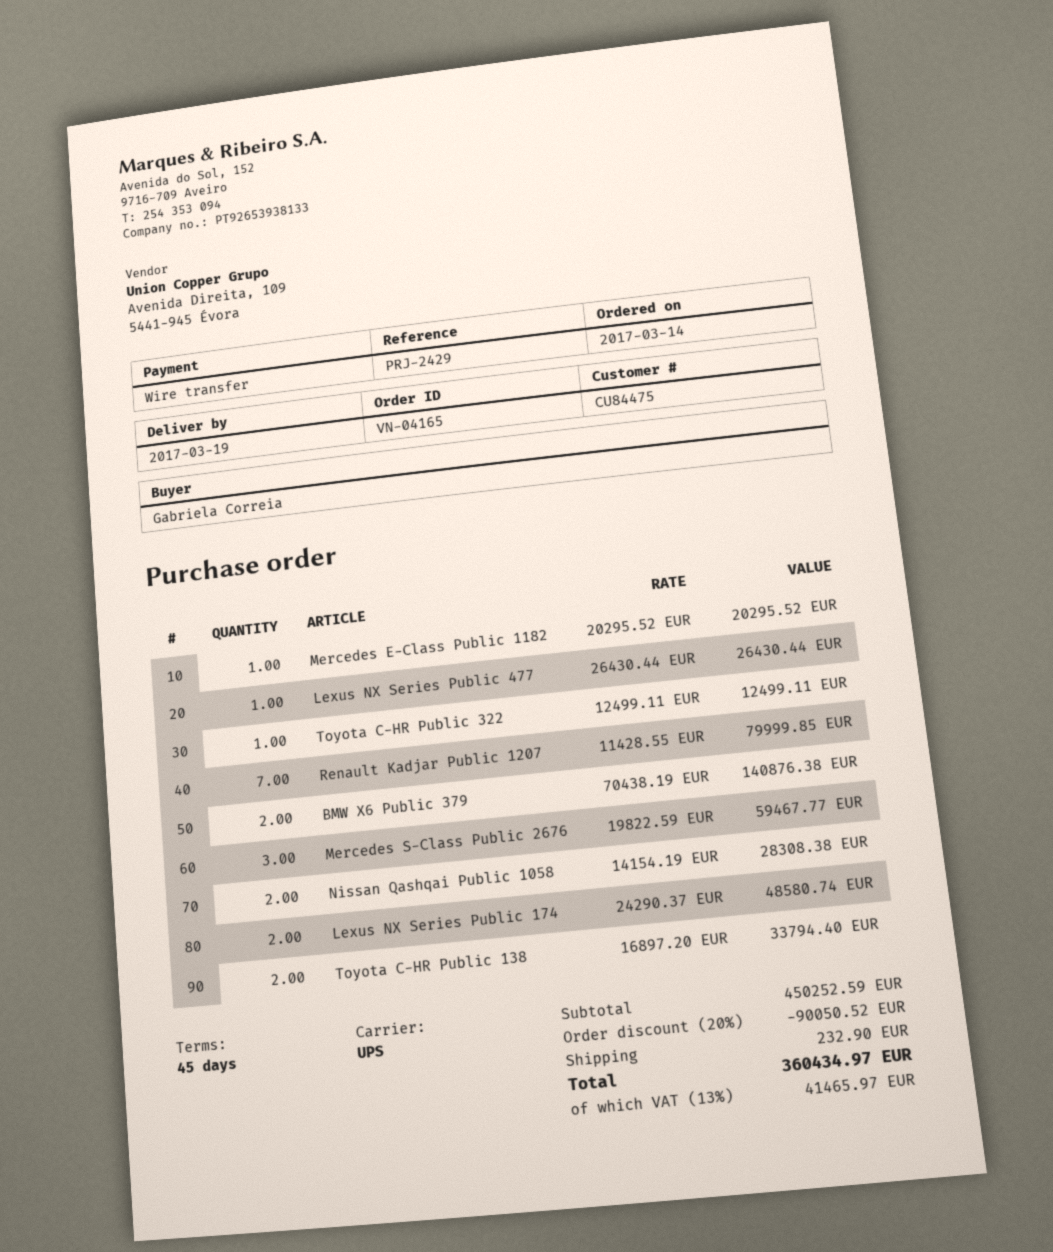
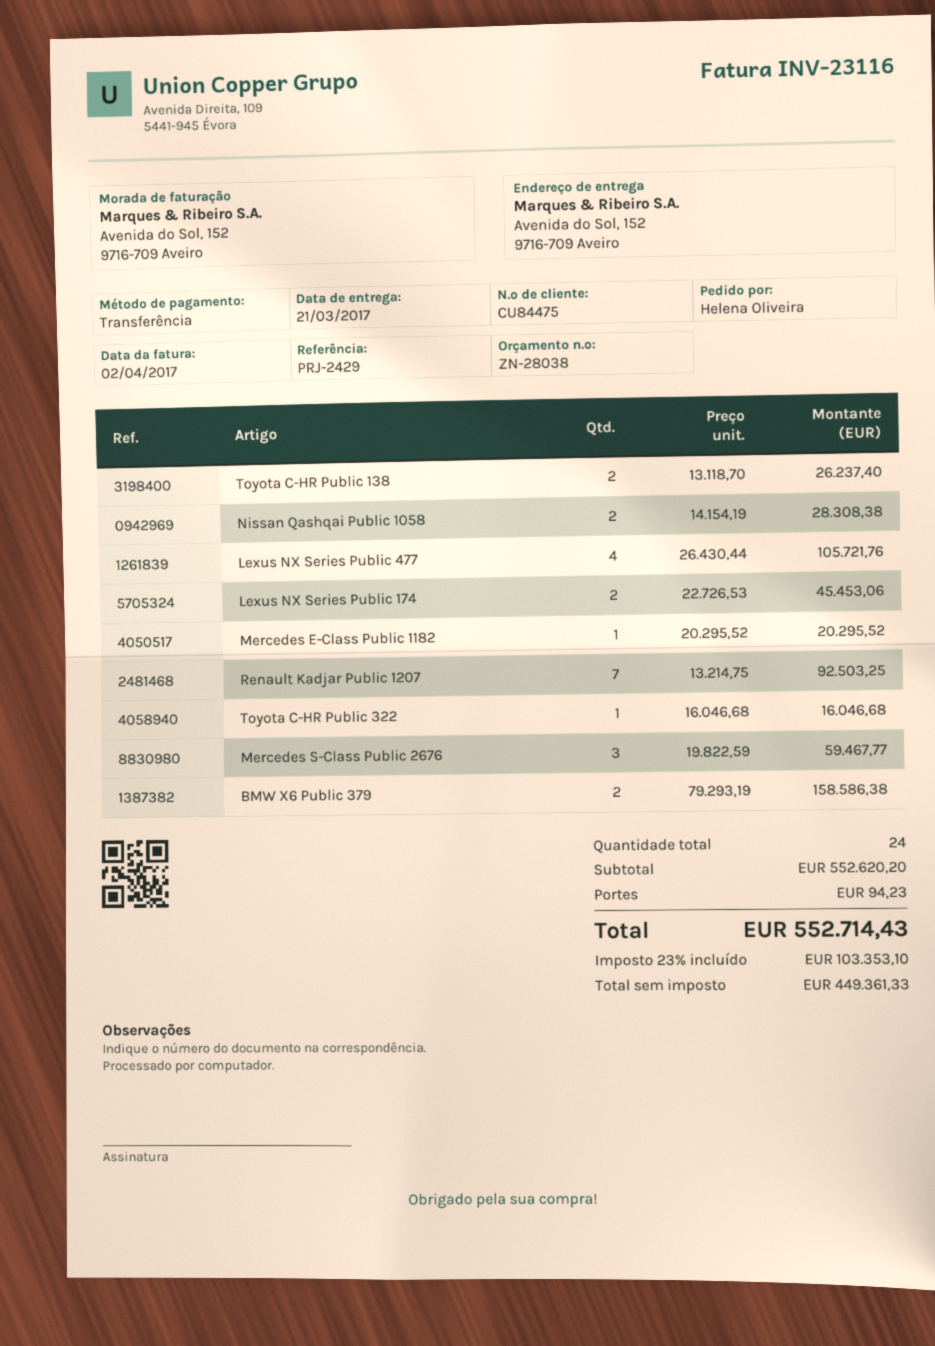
delivery date: 2017-03-19 -> 2017-03-21
ordered by: Gabriela Correia -> Helena Oliveira
Lexus NX Series Public 477: 1 x 26430.44 = 26430.44 -> 4 x 26430.44 = 105721.76
Toyota C-HR Public 322: 1 x 12499.11 = 12499.11 -> 1 x 16046.68 = 16046.68
Renault Kadjar Public 1207: 7 x 11428.55 = 79999.85 -> 7 x 13214.75 = 92503.25
BMW X6 Public 379: 2 x 70438.19 = 140876.38 -> 2 x 79293.19 = 158586.38
Lexus NX Series Public 174: 2 x 24290.37 = 48580.74 -> 2 x 22726.53 = 45453.06
Toyota C-HR Public 138: 2 x 16897.20 = 33794.40 -> 2 x 13118.70 = 26237.40
subtotal: 450252.59 -> 552620.20
discount: 20% = 90050.52 -> none
shipping: 232.90 -> 94.23
tax: 13% = 41465.97 -> 23% = 103353.10
total: 360434.97 -> 552714.43

